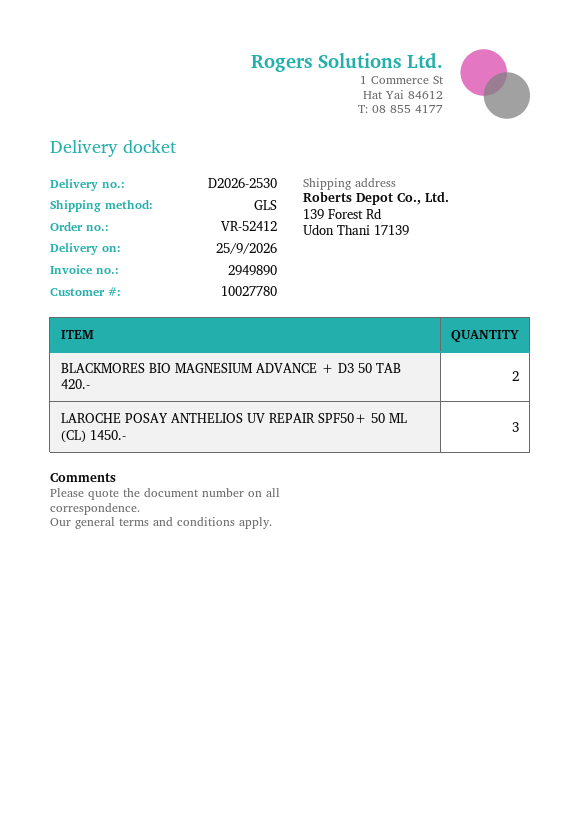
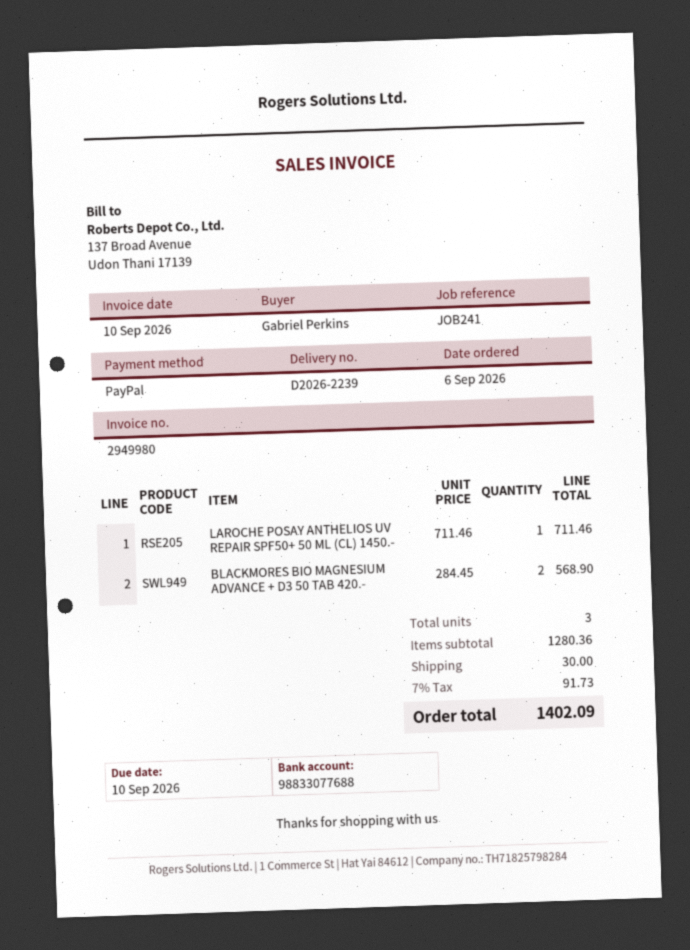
delivery note number: D2026-2530 -> D2026-2239
invoice number: 2949890 -> 2949980
LAROCHE POSAY ANTHELIOS UV REPAIR SPF50+ 50 ML (CL) 1450.-: 3 -> 1

